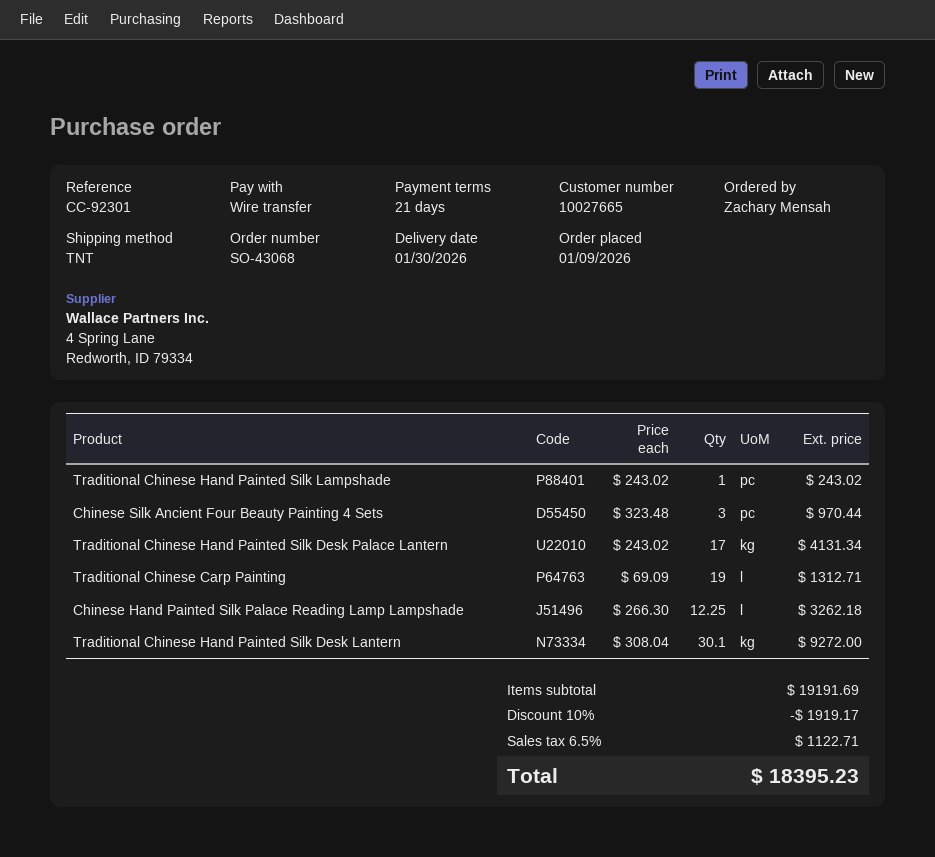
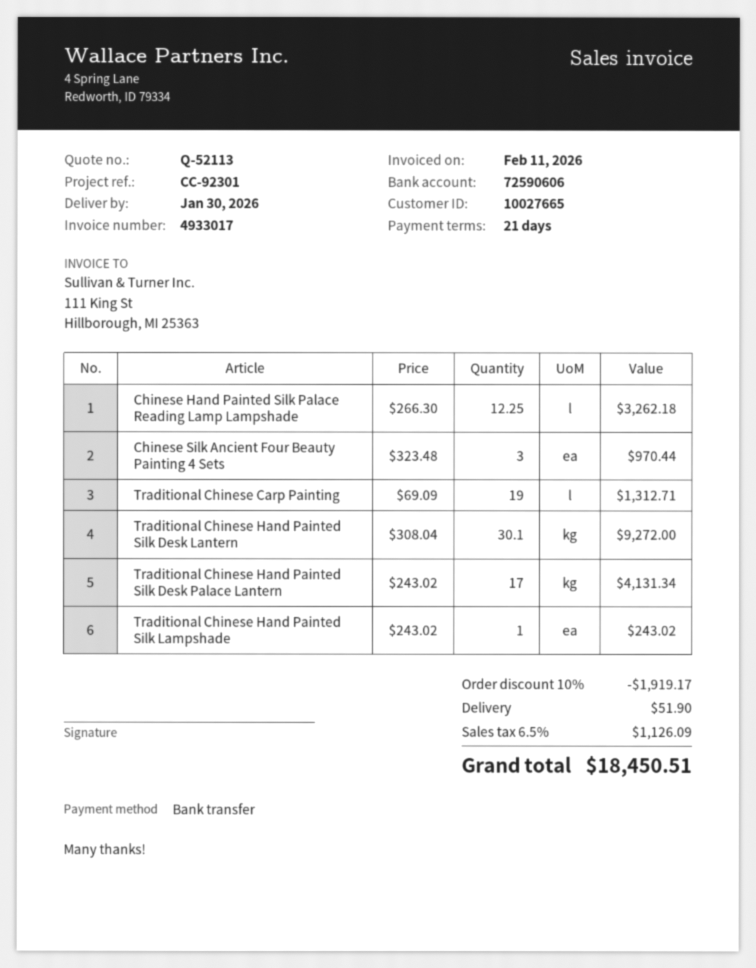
shipping: none -> 51.90
tax: 6.5% = 1122.71 -> 6.5% = 1126.09
total: 18395.23 -> 18450.51

